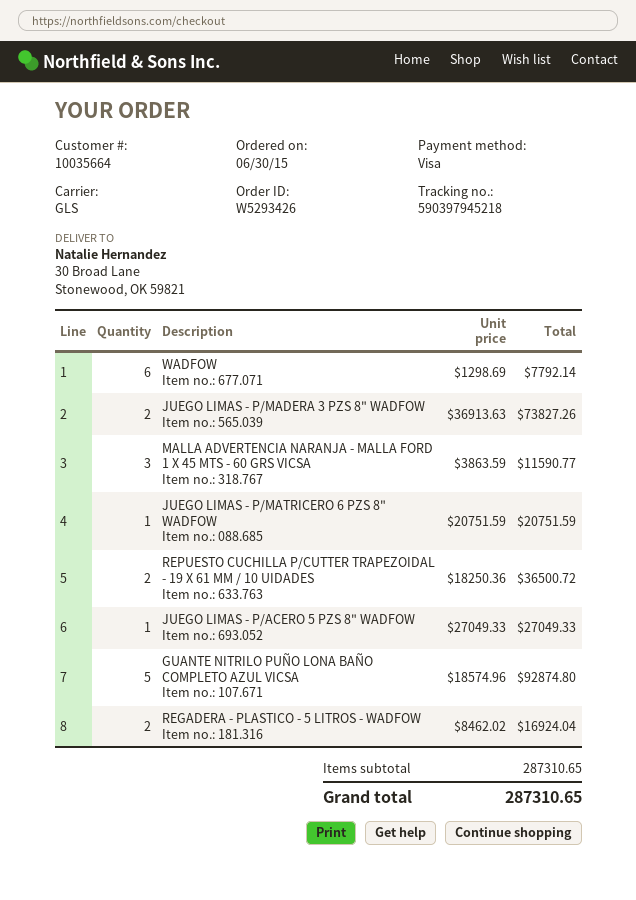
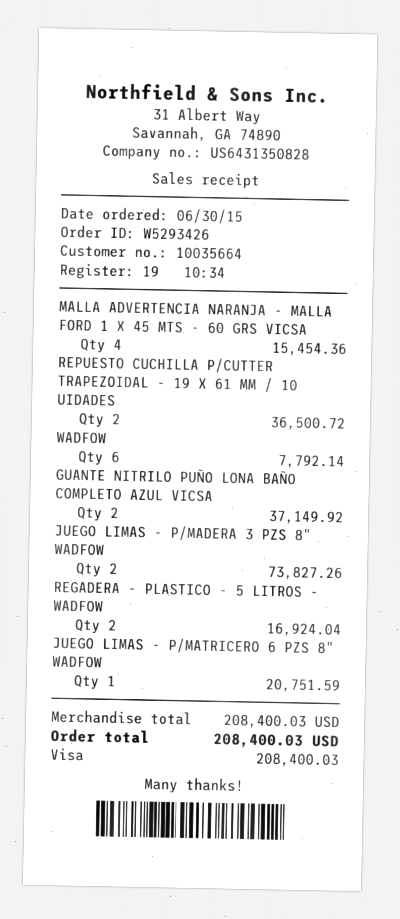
MALLA ADVERTENCIA NARANJA - MALLA FORD 1 X 45 MTS - 60 GRS VICSA: 3 for 11590.77 -> 4 for 15454.36
JUEGO LIMAS - P/ACERO 5 PZS 8" WADFOW: 1 for 27049.33 -> none
GUANTE NITRILO PUÑO LONA BAÑO COMPLETO AZUL VICSA: 5 for 92874.80 -> 2 for 37149.92
subtotal: 287310.65 -> 208400.03
total: 287310.65 -> 208400.03

